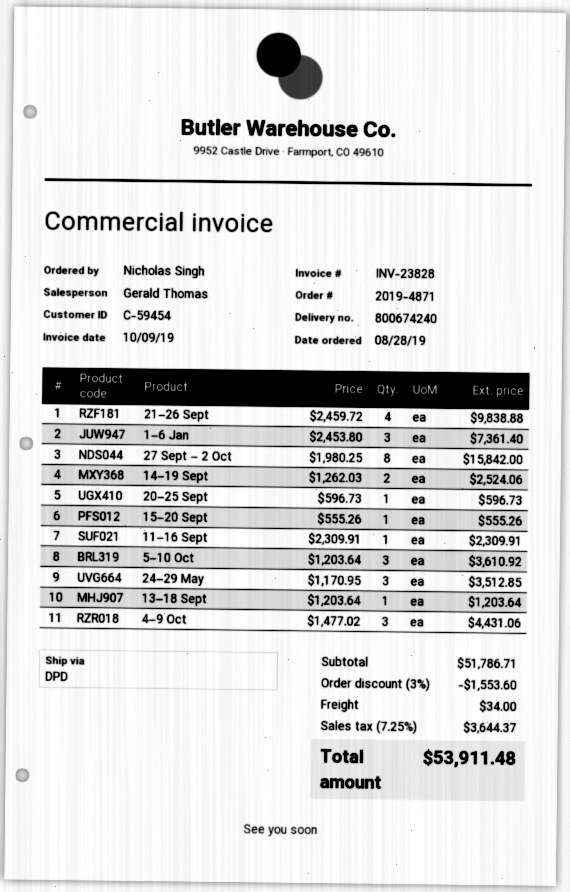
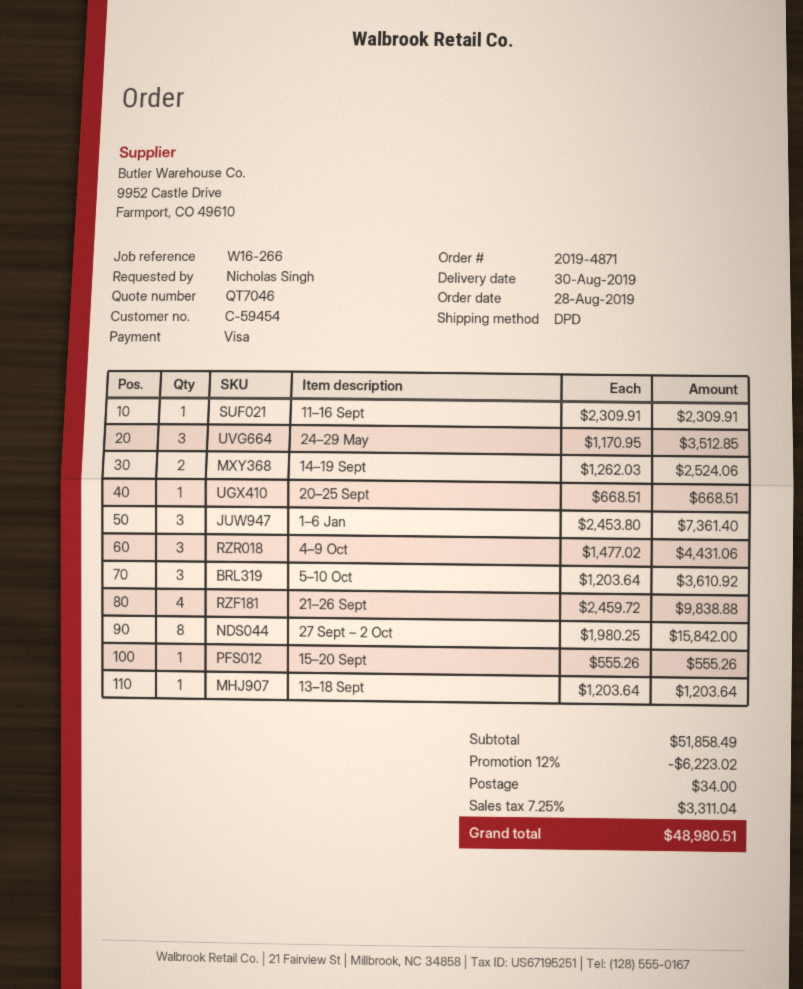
20–25 Sept: 1 x 596.73 = 596.73 -> 1 x 668.51 = 668.51
subtotal: 51786.71 -> 51858.49
discount: 3% = 1553.60 -> 12% = 6223.02
tax: 7.25% = 3644.37 -> 7.25% = 3311.04
total: 53911.48 -> 48980.51

